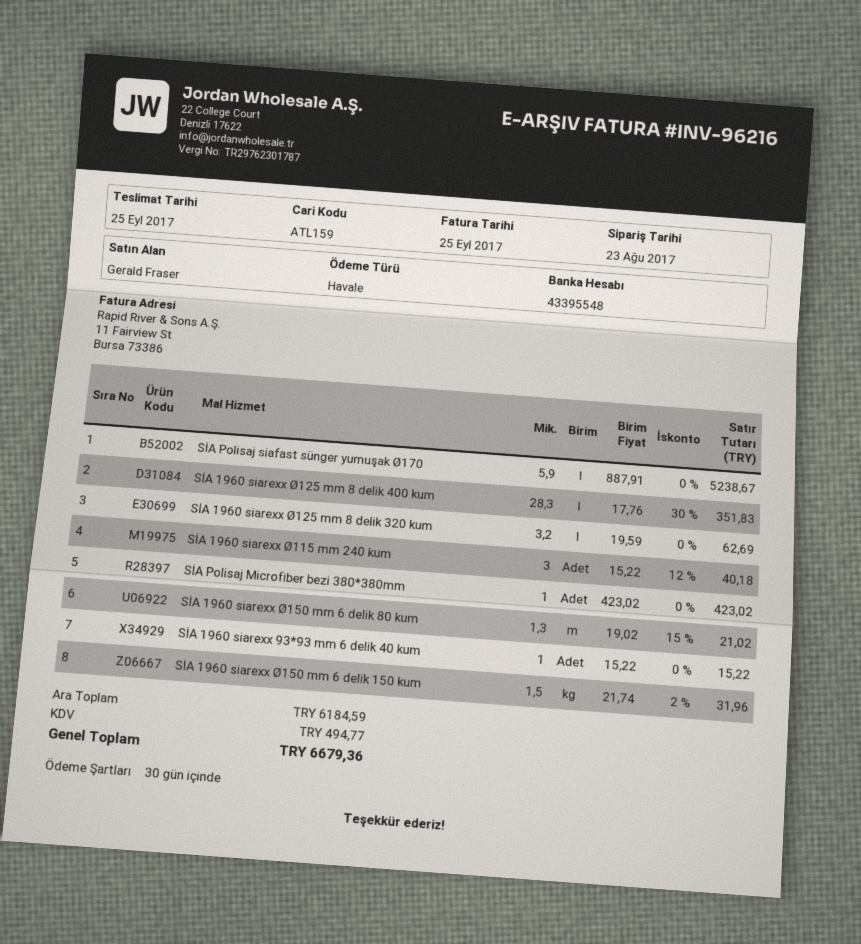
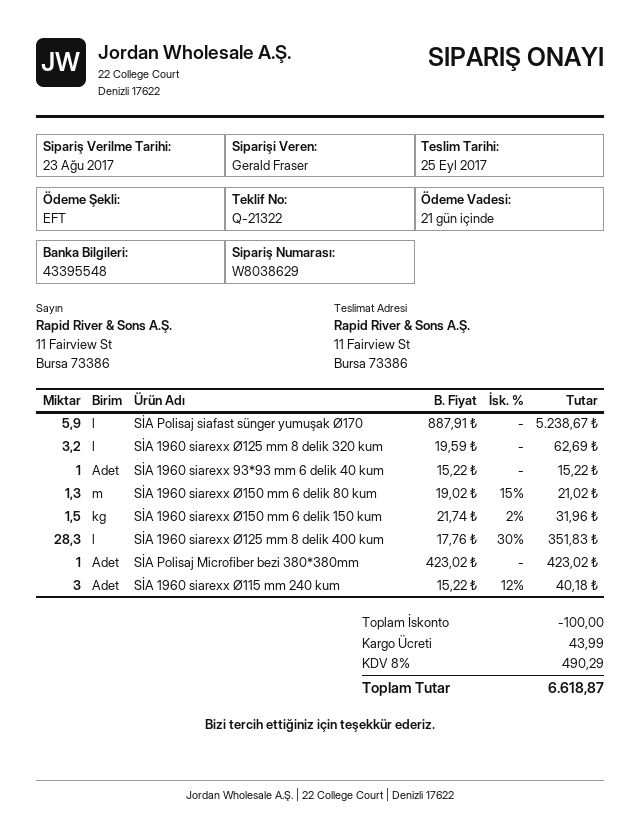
payment terms: 30 days -> 21 days
discount: none -> 100.00
shipping: none -> 43.99
tax: 494.77 -> 490.29
total: 6679.36 -> 6618.87

